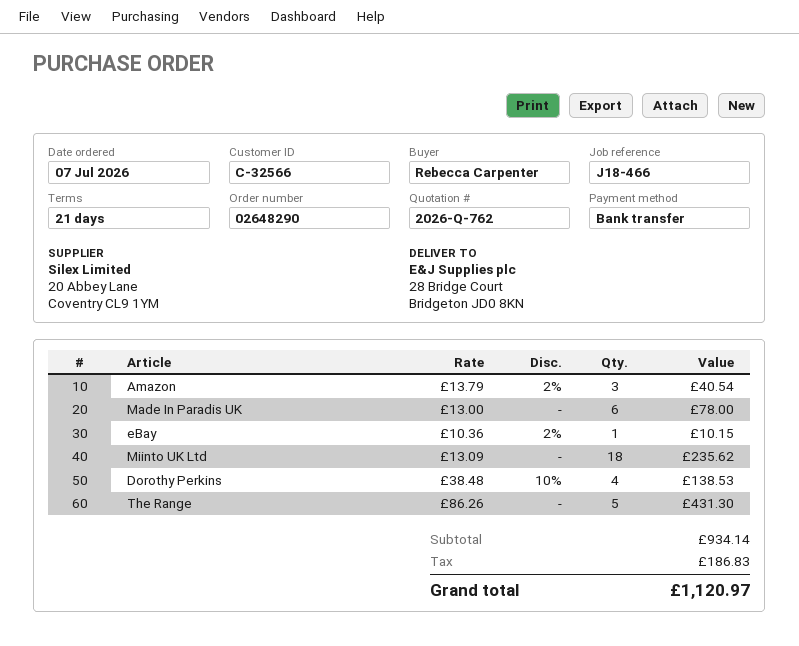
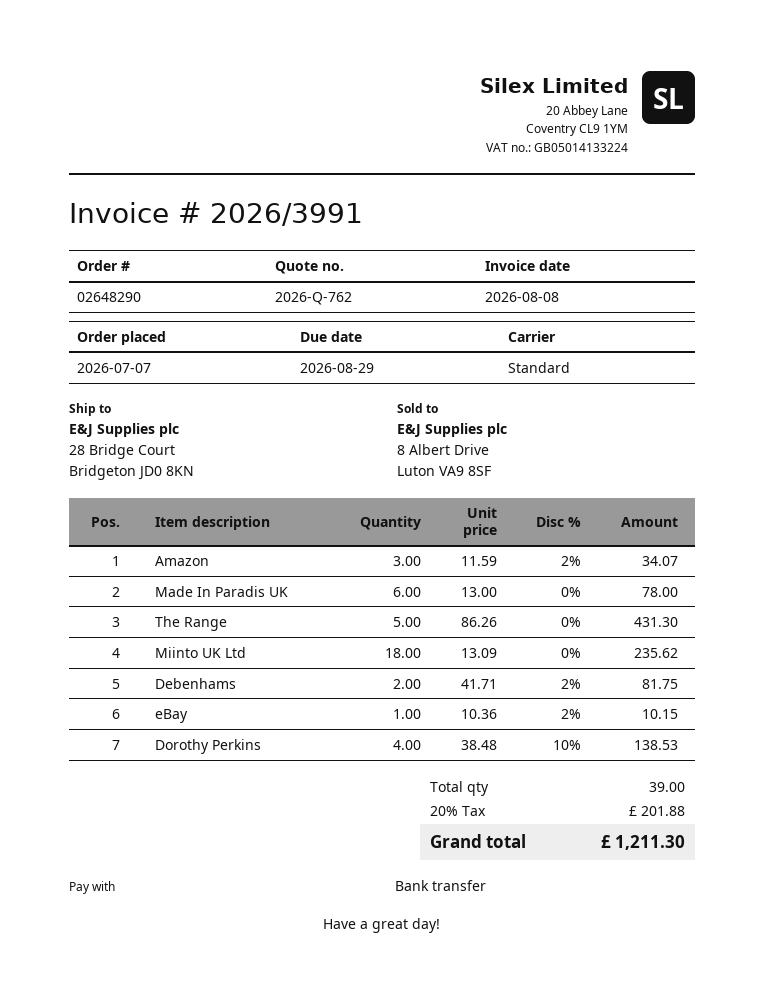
Amazon: 3 x 13.79 - 2% = 40.54 -> 3 x 11.59 - 2% = 34.07
Debenhams: none -> 2 x 41.71 - 2% = 81.75
tax: 186.83 -> 201.88
total: 1120.97 -> 1211.30

